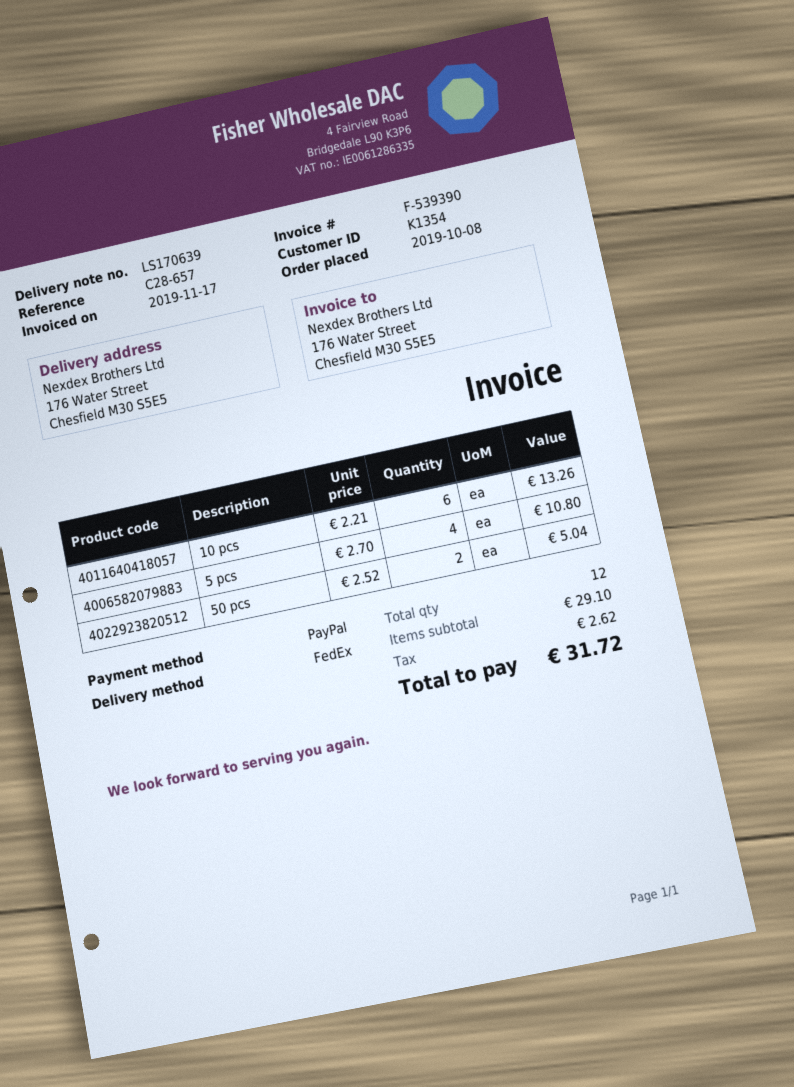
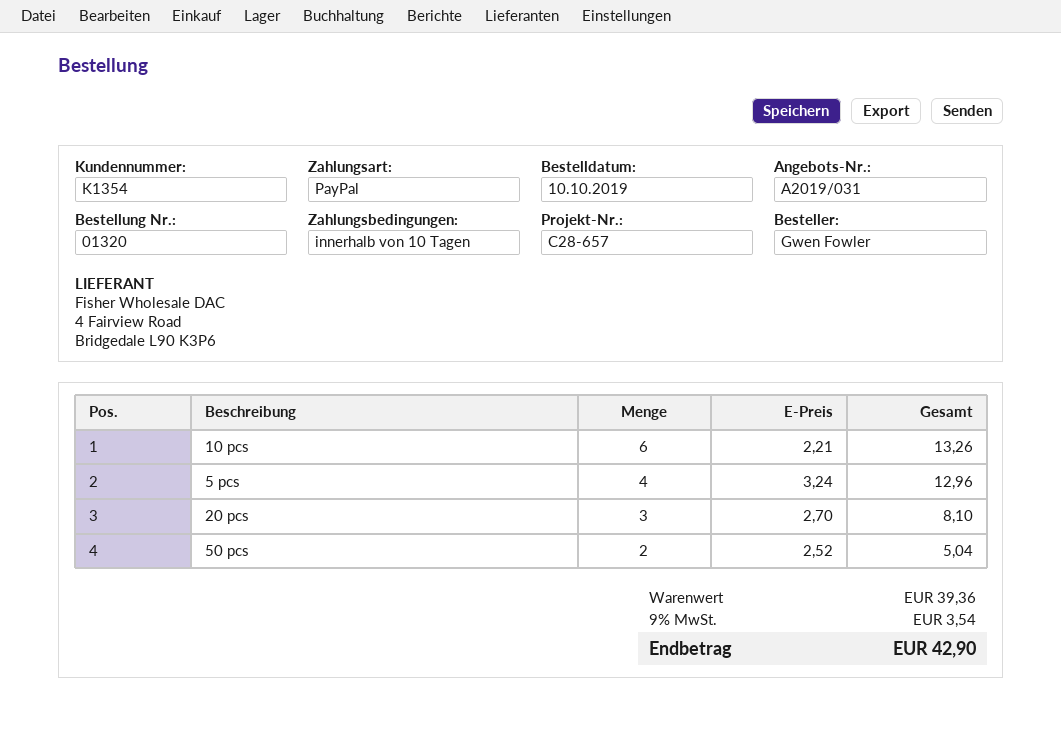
order date: 2019-10-08 -> 2019-10-10
5 pcs: 4 x 2.70 = 10.80 -> 4 x 3.24 = 12.96
20 pcs: none -> 3 x 2.70 = 8.10
subtotal: 29.10 -> 39.36
tax: 2.62 -> 3.54
total: 31.72 -> 42.90

